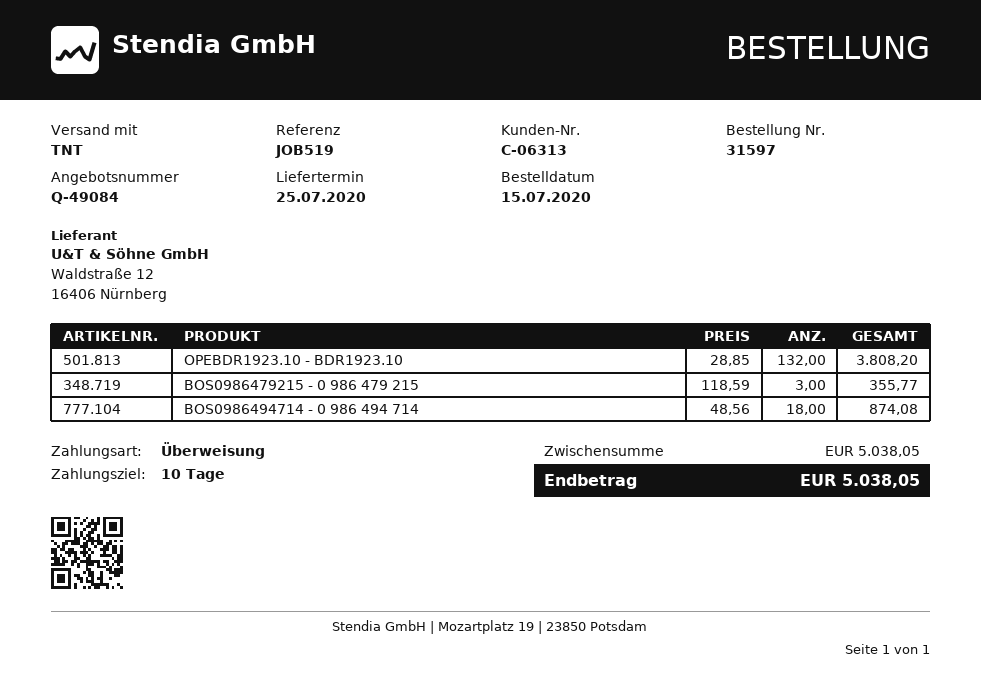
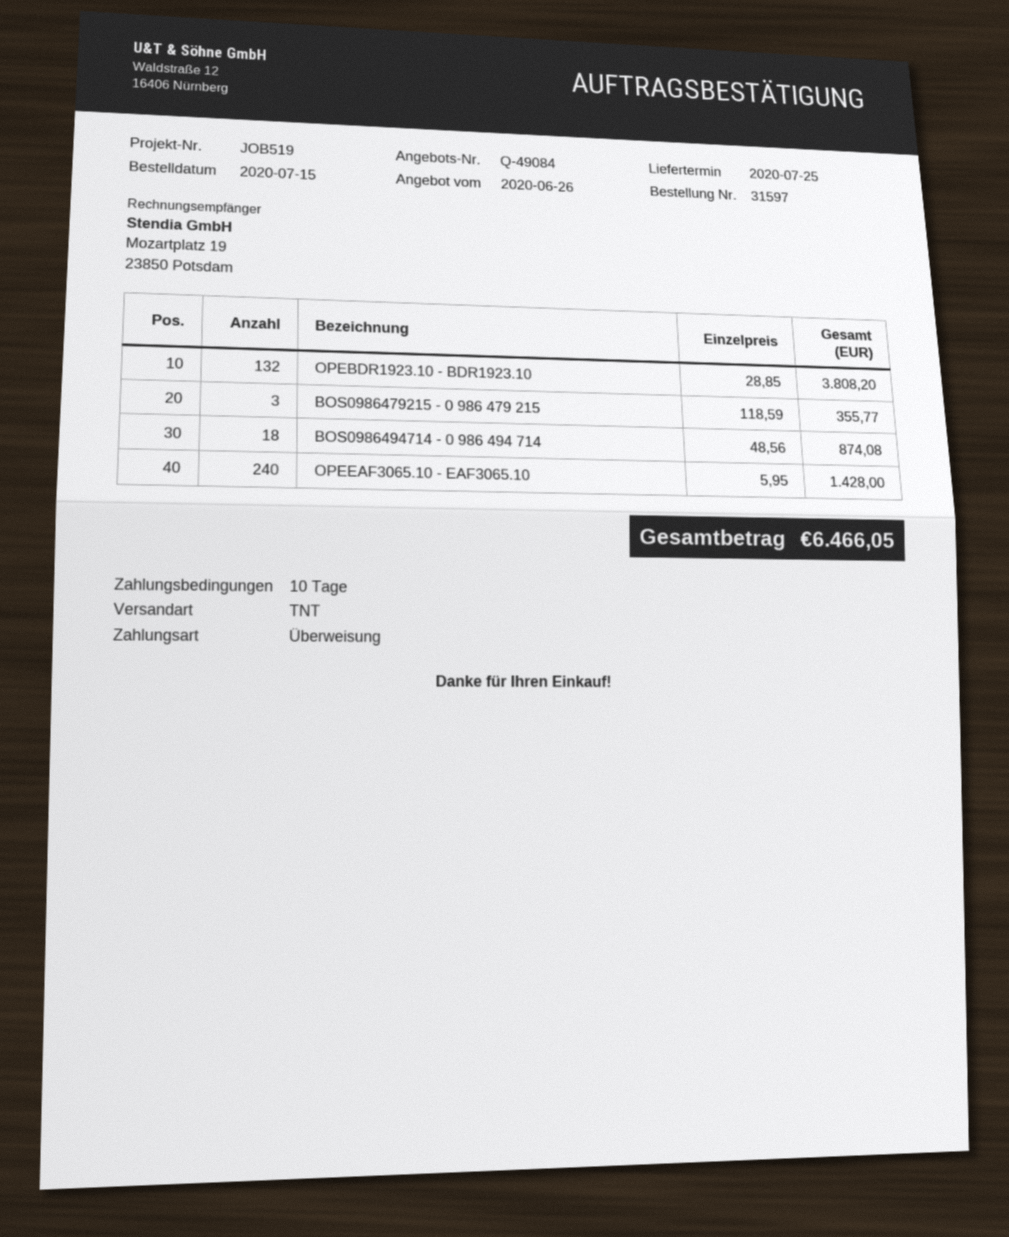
OPEEAF3065.10 - EAF3065.10: none -> 240 x 5.95 = 1428.00
total: 5038.05 -> 6466.05

